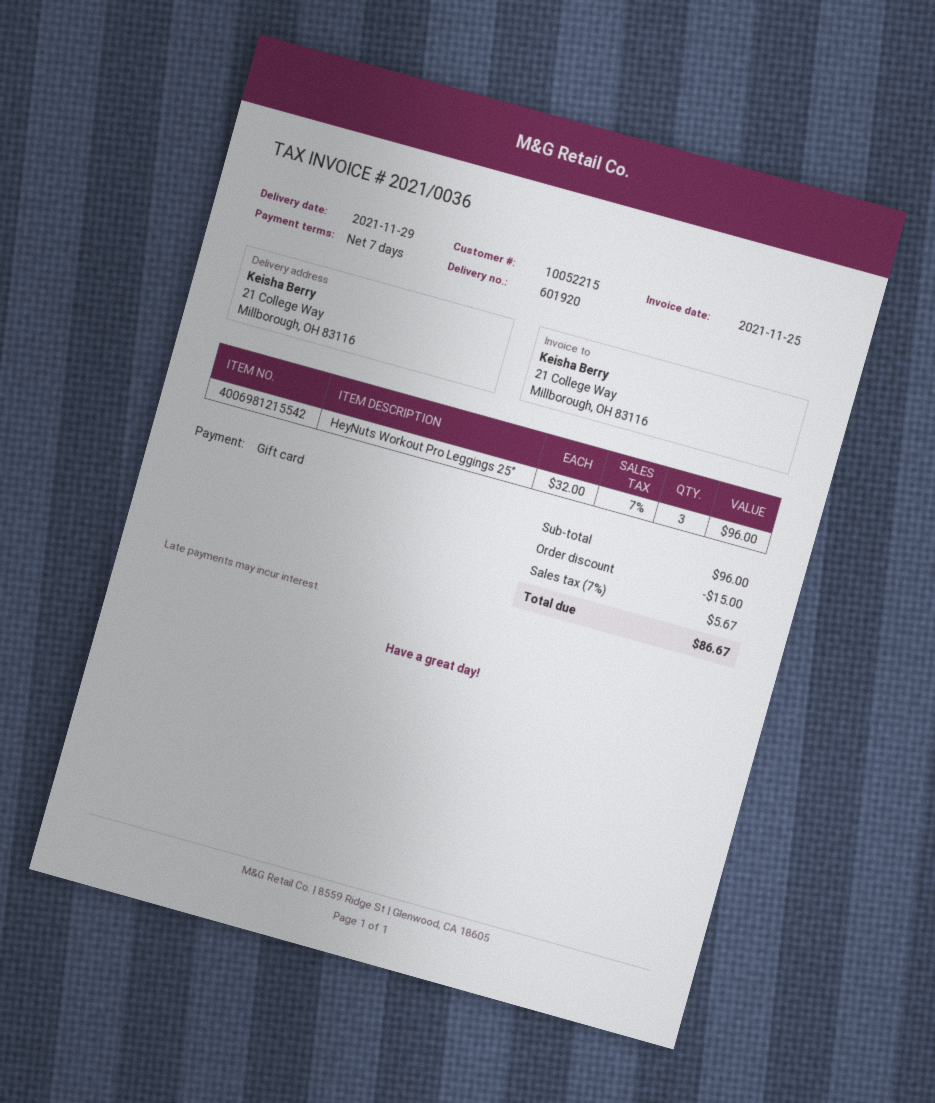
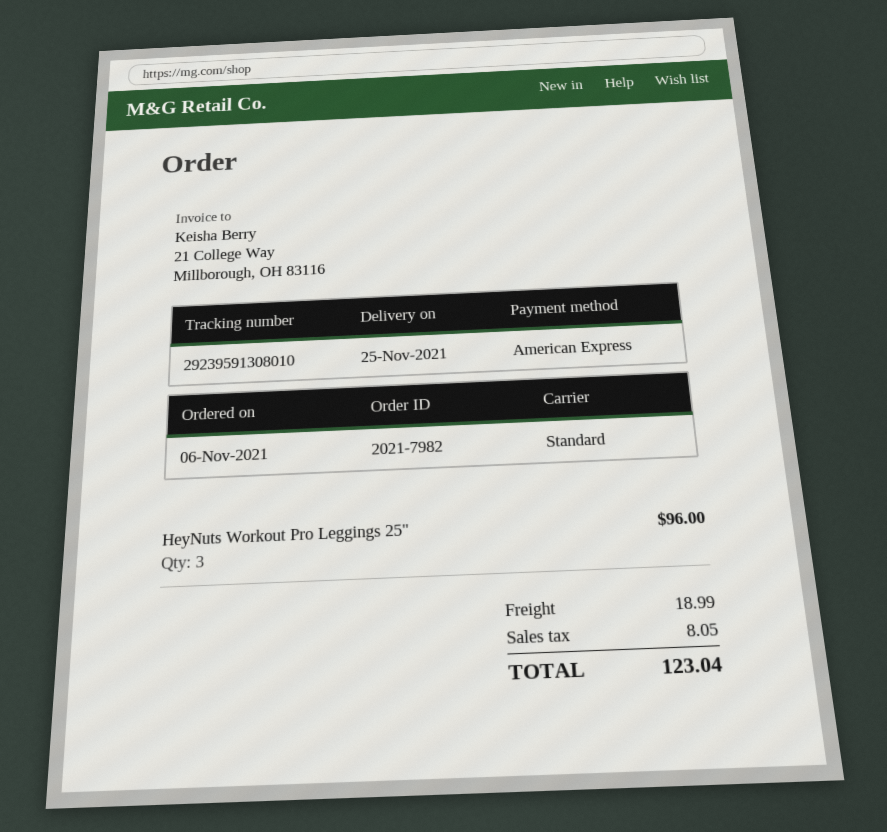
delivery date: 2021-11-29 -> 2021-11-25
payment method: gift card -> American Express
discount: 15.00 -> none
shipping: none -> 18.99
tax: 5.67 -> 8.05
total: 86.67 -> 123.04

